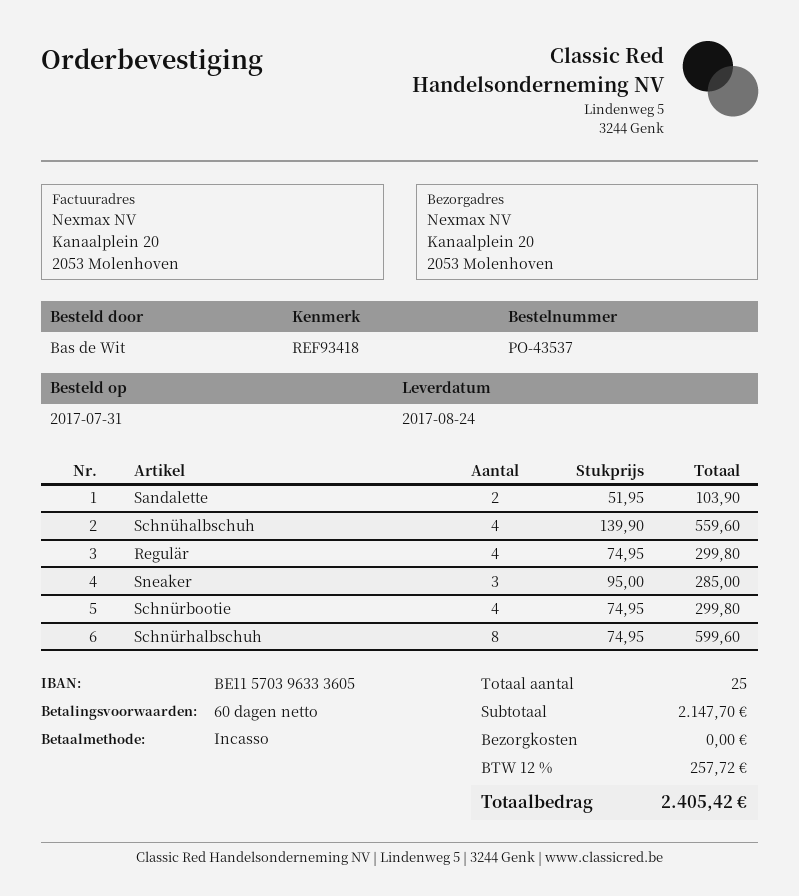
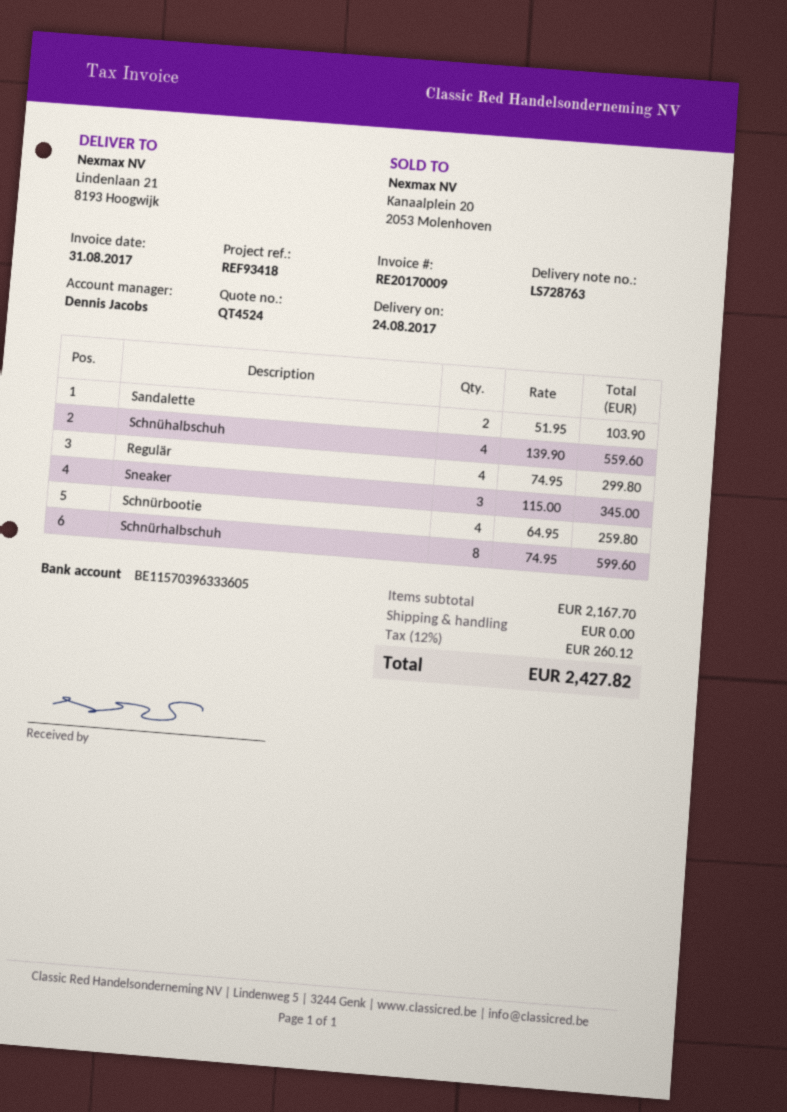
ship to: Kanaalplein 20, 2053 Molenhoven -> Lindenlaan 21, 8193 Hoogwijk
Sneaker: 3 x 95.00 = 285.00 -> 3 x 115.00 = 345.00
Schnürbootie: 4 x 74.95 = 299.80 -> 4 x 64.95 = 259.80
subtotal: 2147.70 -> 2167.70
tax: 12% = 257.72 -> 12% = 260.12
total: 2405.42 -> 2427.82

